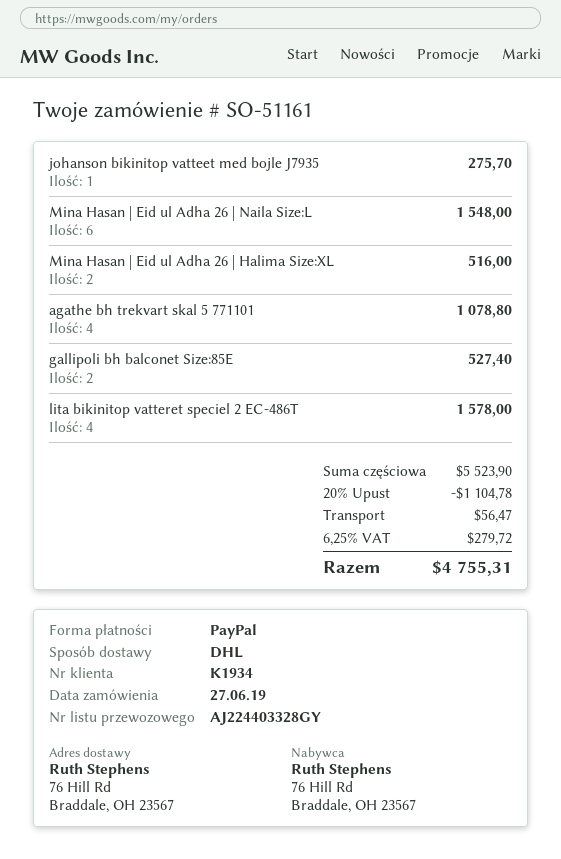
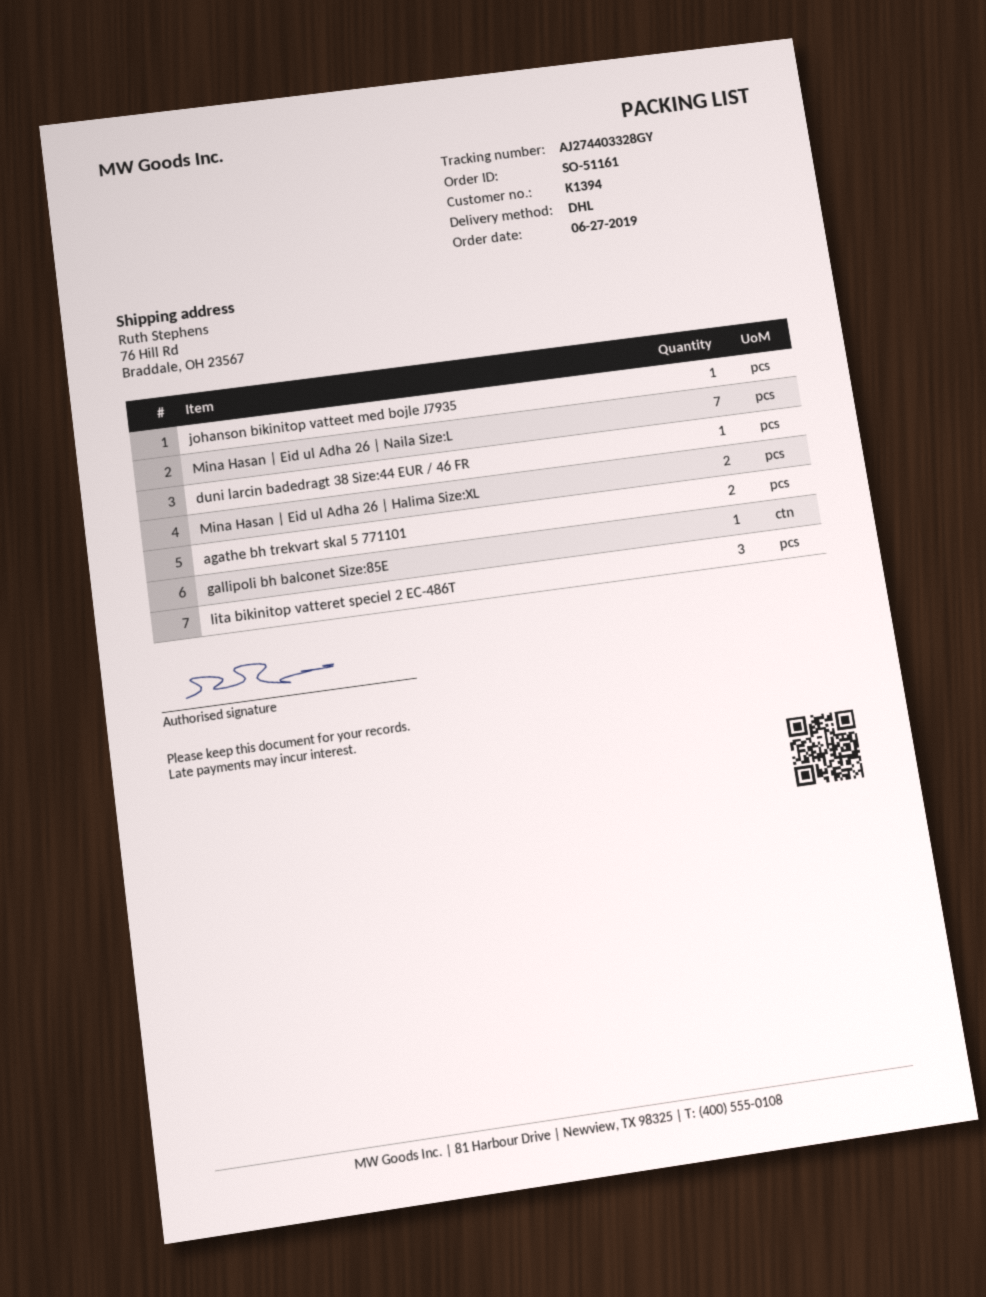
customer number: K1934 -> K1394
tracking number: AJ224403328GY -> AJ274403328GY
Mina Hasan | Eid ul Adha 26 | Naila Size:L: 6 -> 7
agathe bh trekvart skal 5 771101: 4 -> 2
gallipoli bh balconet Size:85E: 2 -> 1
lita bikinitop vatteret speciel 2 EC-486T: 4 -> 3
duni larcin badedragt 38 Size:44 EUR / 46 FR: none -> 1

